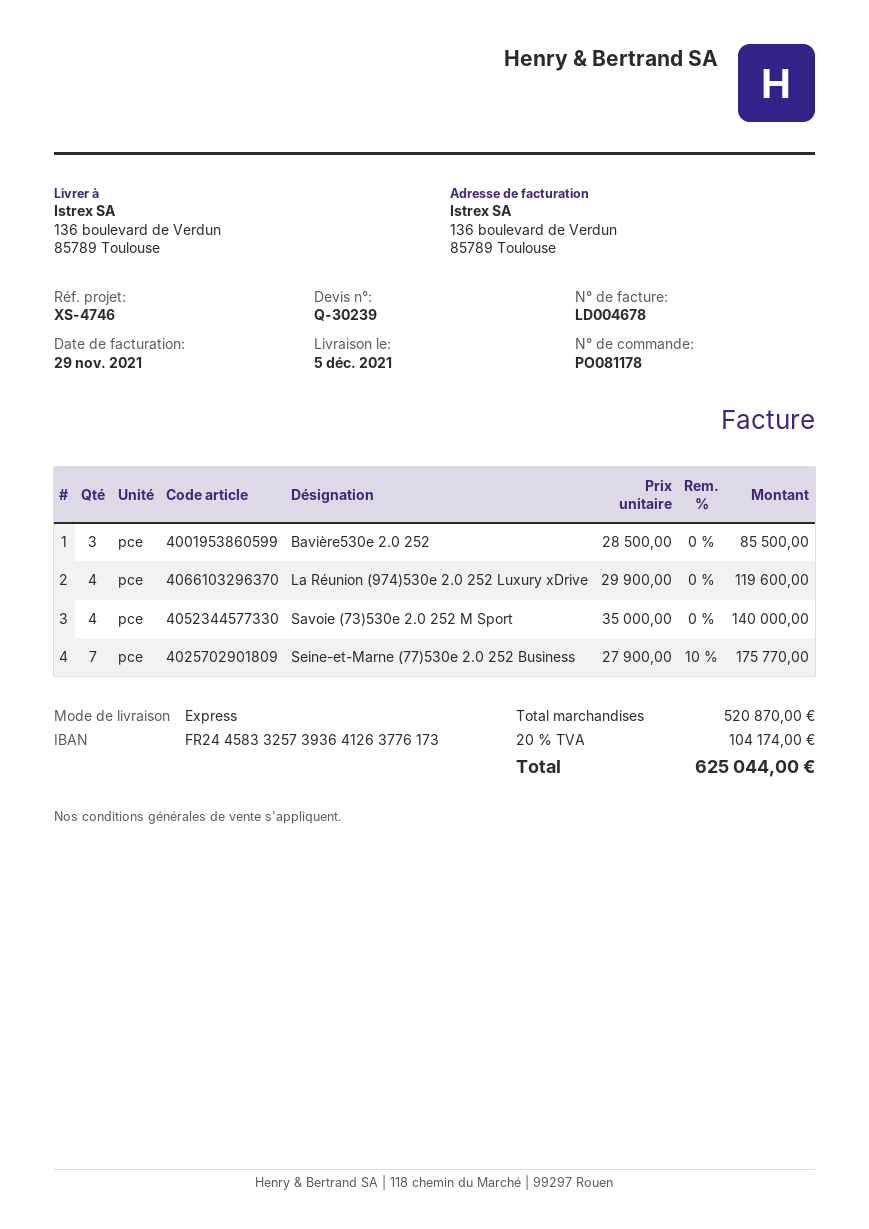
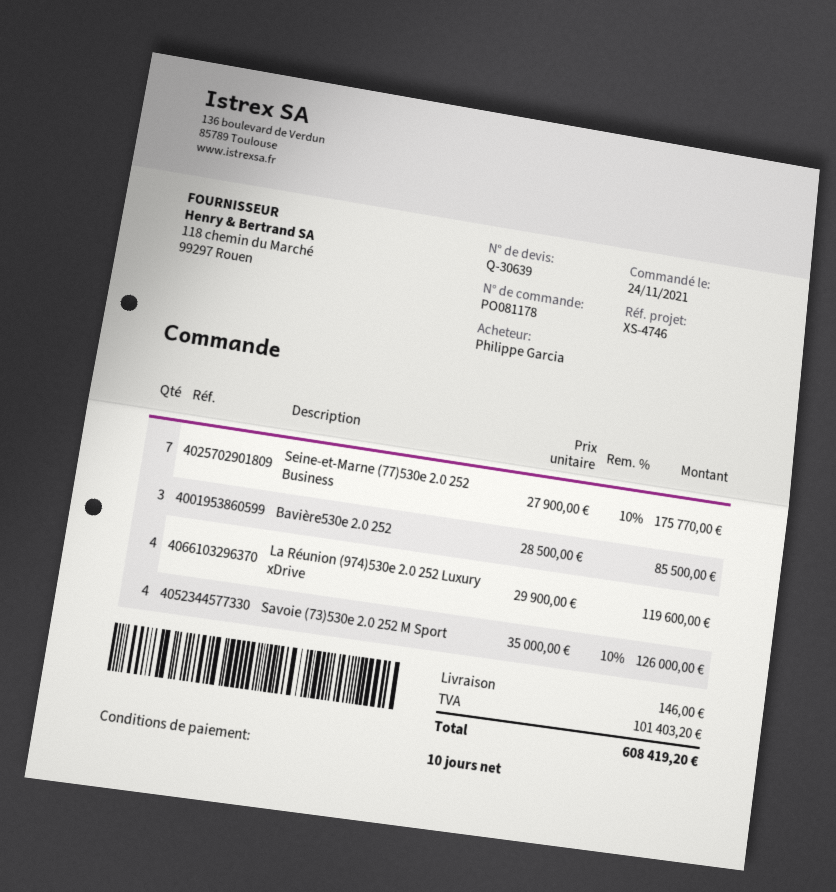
quote number: Q-30239 -> Q-30639
Savoie (73)530e 2.0 252 M Sport: 4 x 35000.00 = 140000.00 -> 4 x 35000.00 - 10% = 126000.00
shipping: none -> 146.00
tax: 104174.00 -> 101403.20
total: 625044.00 -> 608419.20

